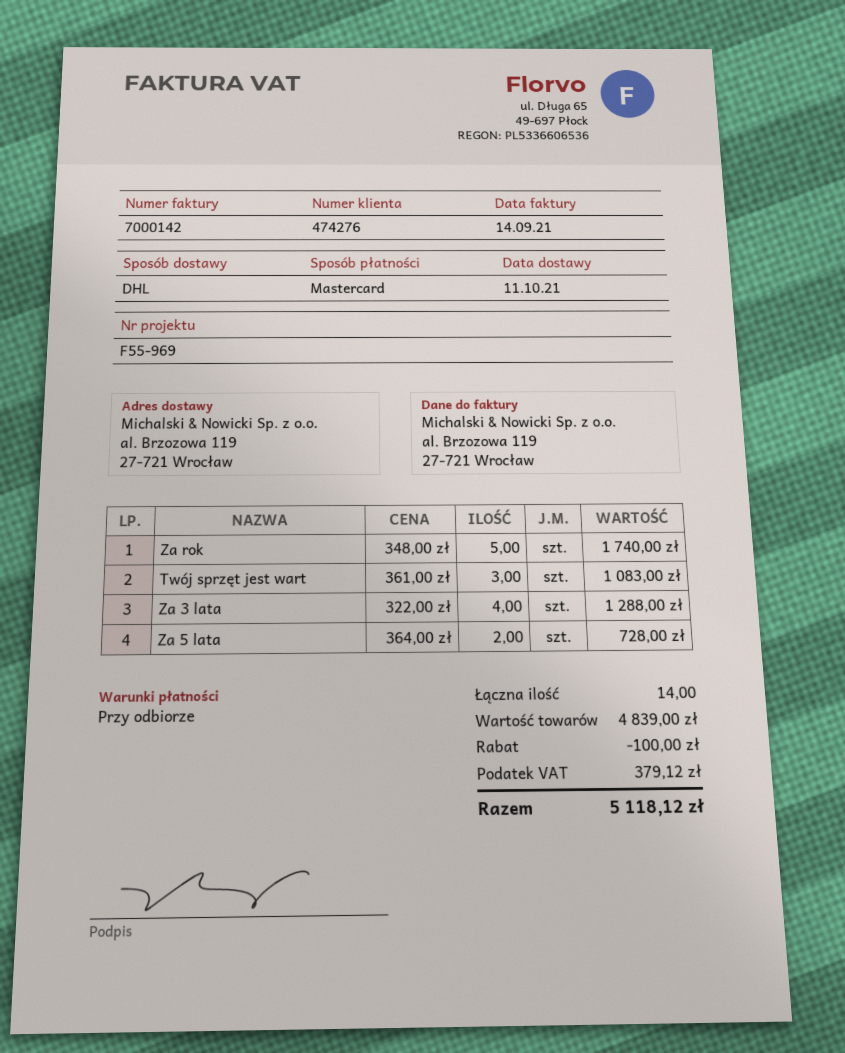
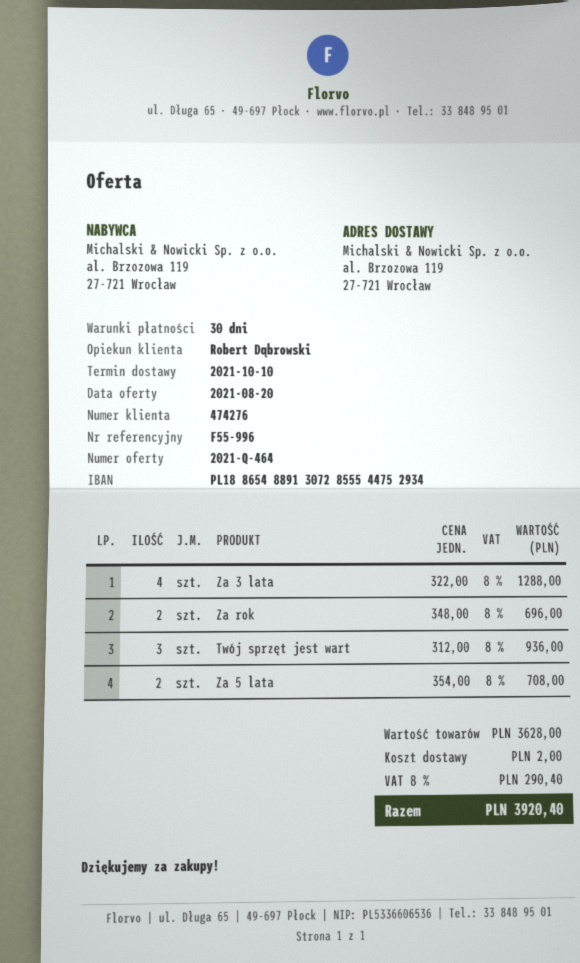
delivery date: 2021-10-11 -> 2021-10-10
payment terms: on receipt -> 30 days
reference: F55-969 -> F55-996
Za rok: 5 x 348.00 = 1740.00 -> 2 x 348.00 = 696.00
Twój sprzęt jest wart: 3 x 361.00 = 1083.00 -> 3 x 312.00 = 936.00
Za 5 lata: 2 x 364.00 = 728.00 -> 2 x 354.00 = 708.00
subtotal: 4839.00 -> 3628.00
discount: 100.00 -> none
shipping: none -> 2.00
tax: 379.12 -> 290.40
total: 5118.12 -> 3920.40

